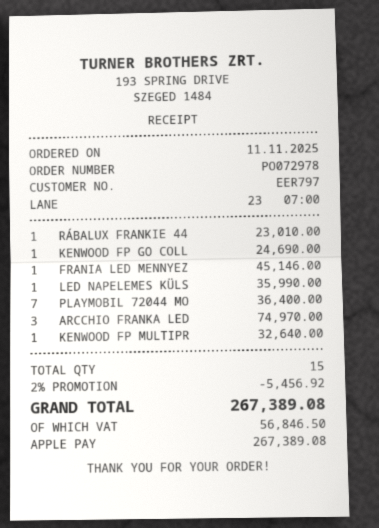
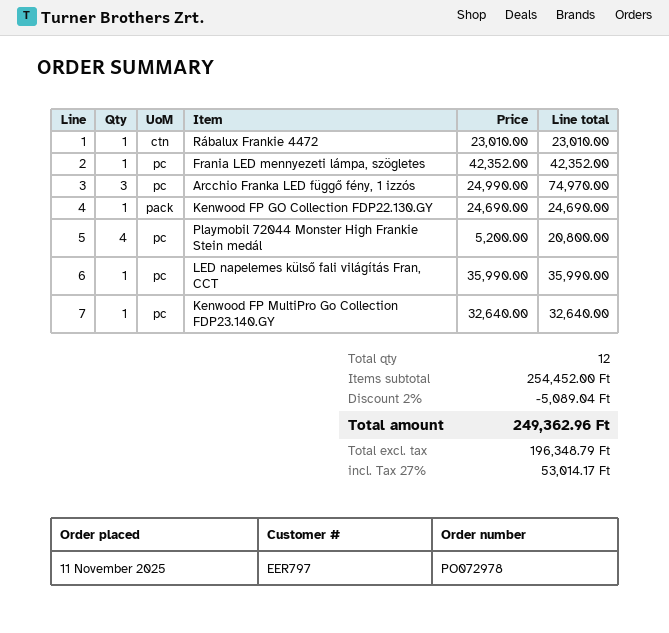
FRANIA LED MENNYEZ: 1 for 45146.00 -> 1 for 42352.00
PLAYMOBIL 72044 MO: 7 for 36400.00 -> 4 for 20800.00
total quantity: 15 -> 12
discount: 2% = 5456.92 -> 2% = 5089.04
tax: 56846.50 -> 53014.17
total: 267389.08 -> 249362.96

